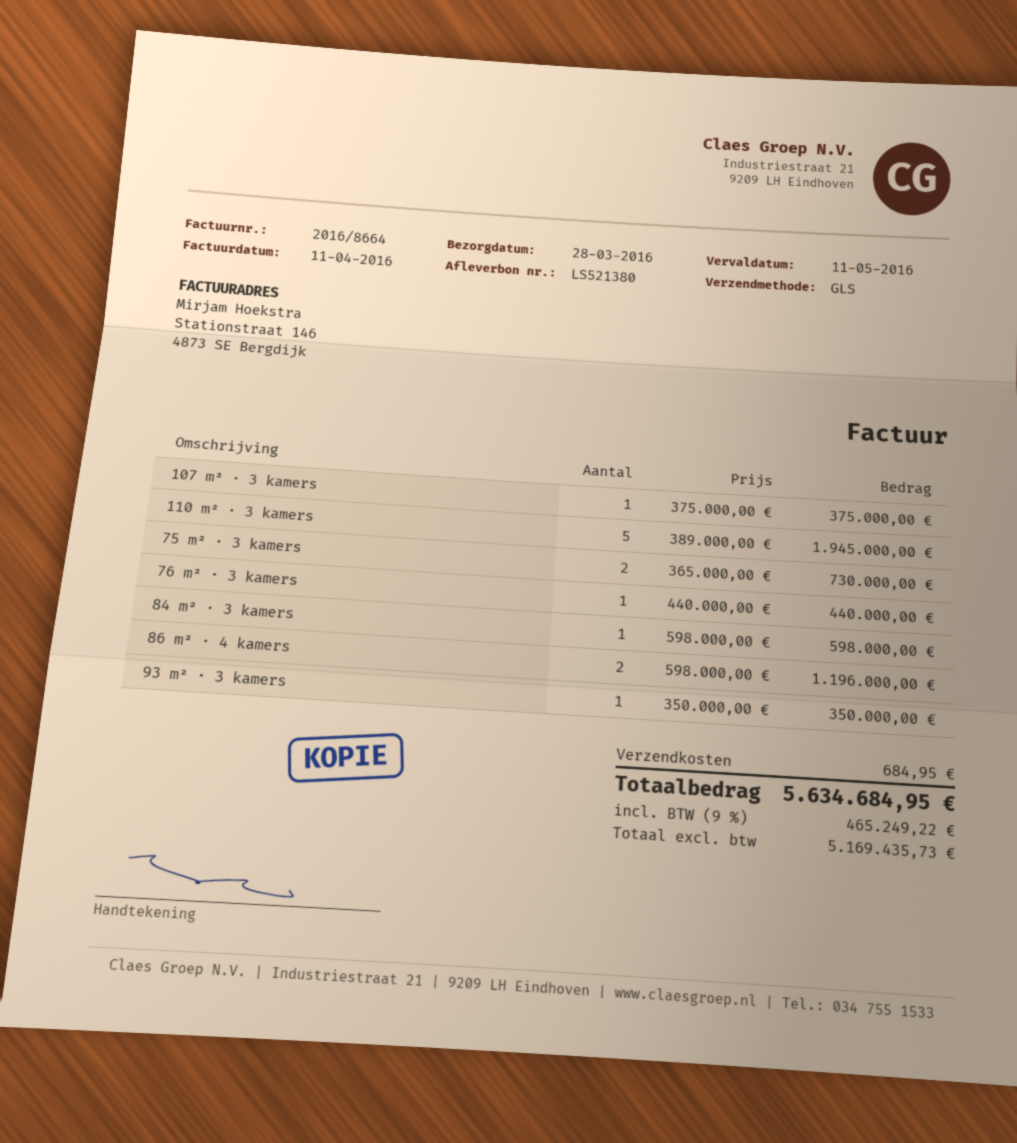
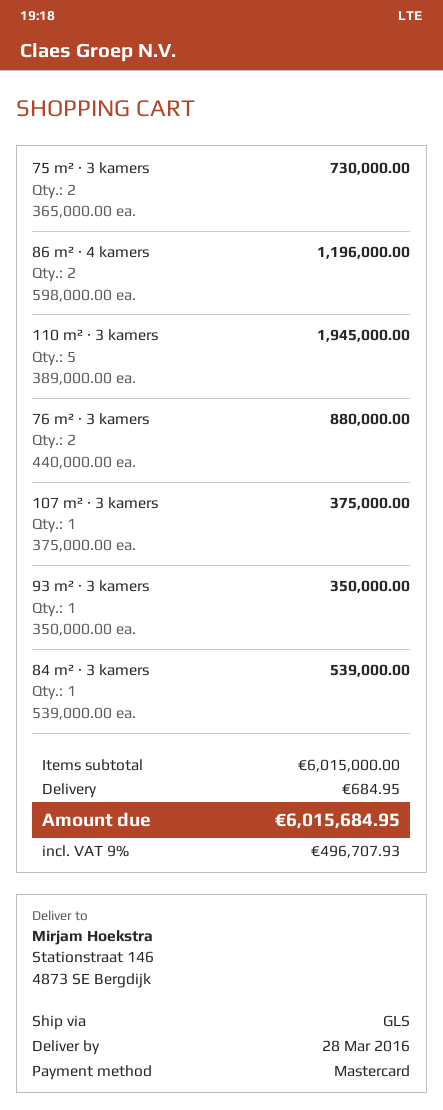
76 m² · 3 kamers: 1 x 440000.00 = 440000.00 -> 2 x 440000.00 = 880000.00
84 m² · 3 kamers: 1 x 598000.00 = 598000.00 -> 1 x 539000.00 = 539000.00
tax: 9% = 465249.22 -> 9% = 496707.93
total: 5634684.95 -> 6015684.95

